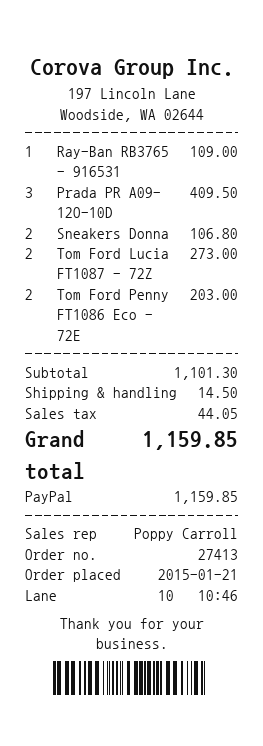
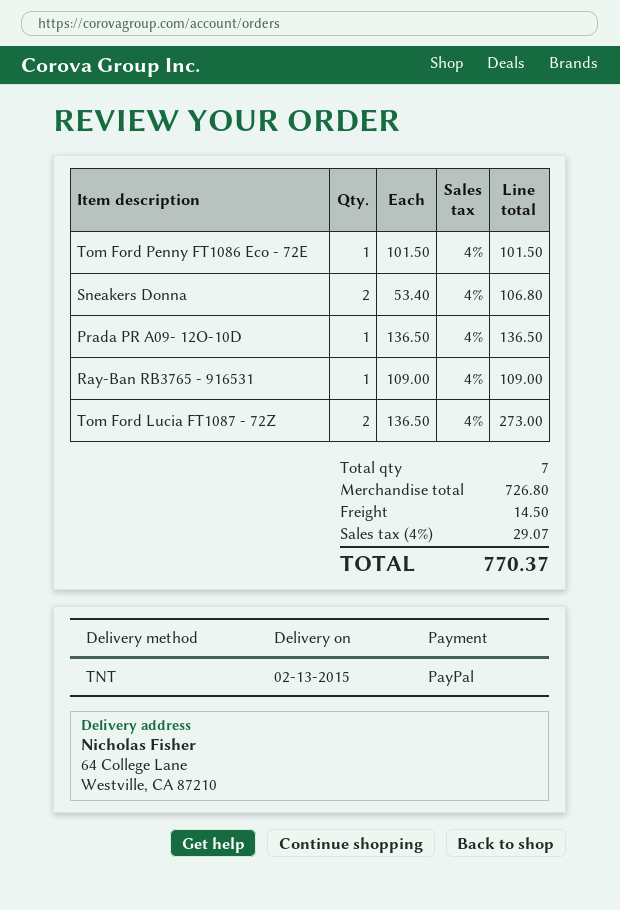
Prada PR A09- 12O-10D: 3 for 409.50 -> 1 for 136.50
Tom Ford Penny FT1086 Eco - 72E: 2 for 203.00 -> 1 for 101.50
subtotal: 1101.30 -> 726.80
tax: 44.05 -> 29.07
total: 1159.85 -> 770.37

